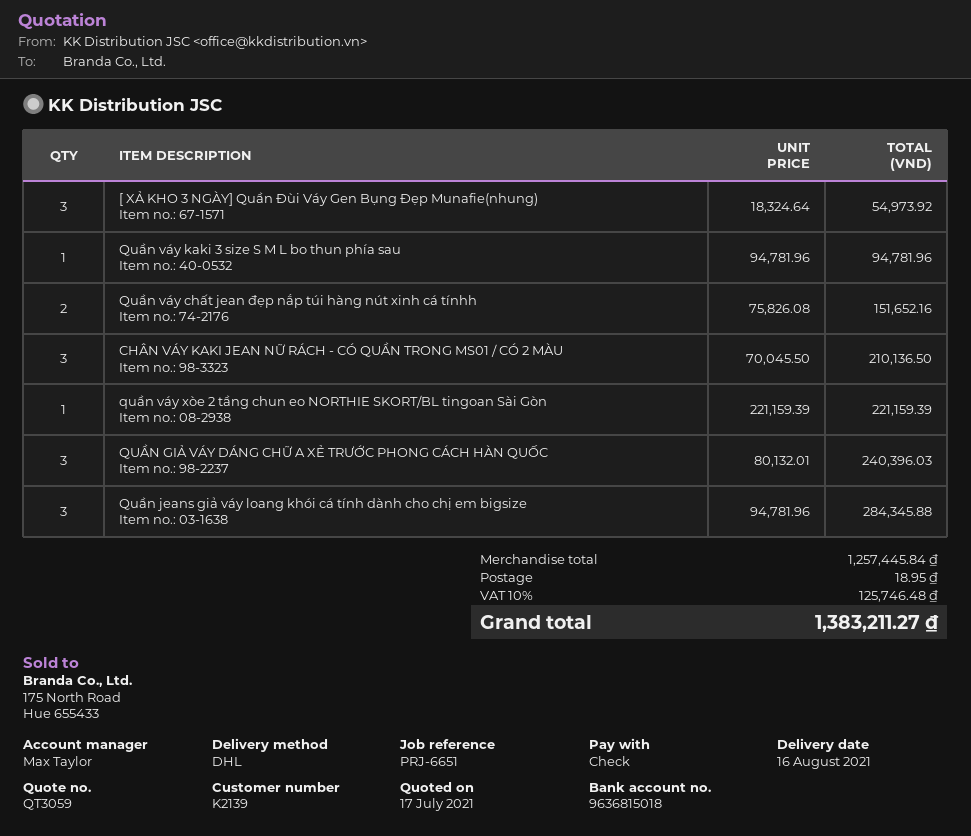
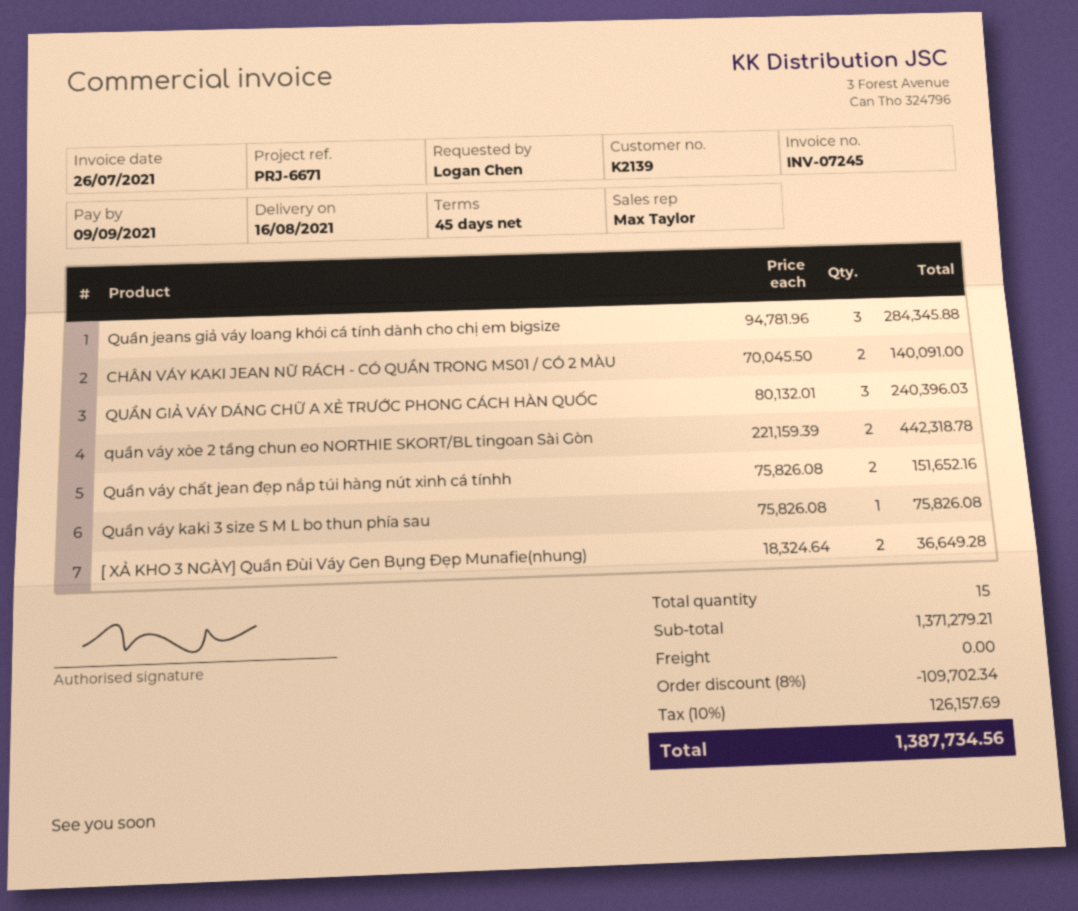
reference: PRJ-6651 -> PRJ-6671
[ XẢ KHO 3 NGÀY] Quần Đùi Váy Gen Bụng Đẹp Munafie(nhung): 3 x 18324.64 = 54973.92 -> 2 x 18324.64 = 36649.28
Quần váy kaki 3 size S M L bo thun phía sau: 1 x 94781.96 = 94781.96 -> 1 x 75826.08 = 75826.08
CHÂN VÁY KAKI JEAN NỮ RÁCH - CÓ QUẦN TRONG MS01 / CÓ 2 MÀU: 3 x 70045.50 = 210136.50 -> 2 x 70045.50 = 140091.00
quần váy xòe 2 tầng chun eo NORTHIE SKORT/BL tingoan Sài Gòn: 1 x 221159.39 = 221159.39 -> 2 x 221159.39 = 442318.78
subtotal: 1257445.84 -> 1371279.21
discount: none -> 8% = 109702.34
shipping: 18.95 -> 0.00
tax: 10% = 125746.48 -> 10% = 126157.69
total: 1383211.27 -> 1387734.56

